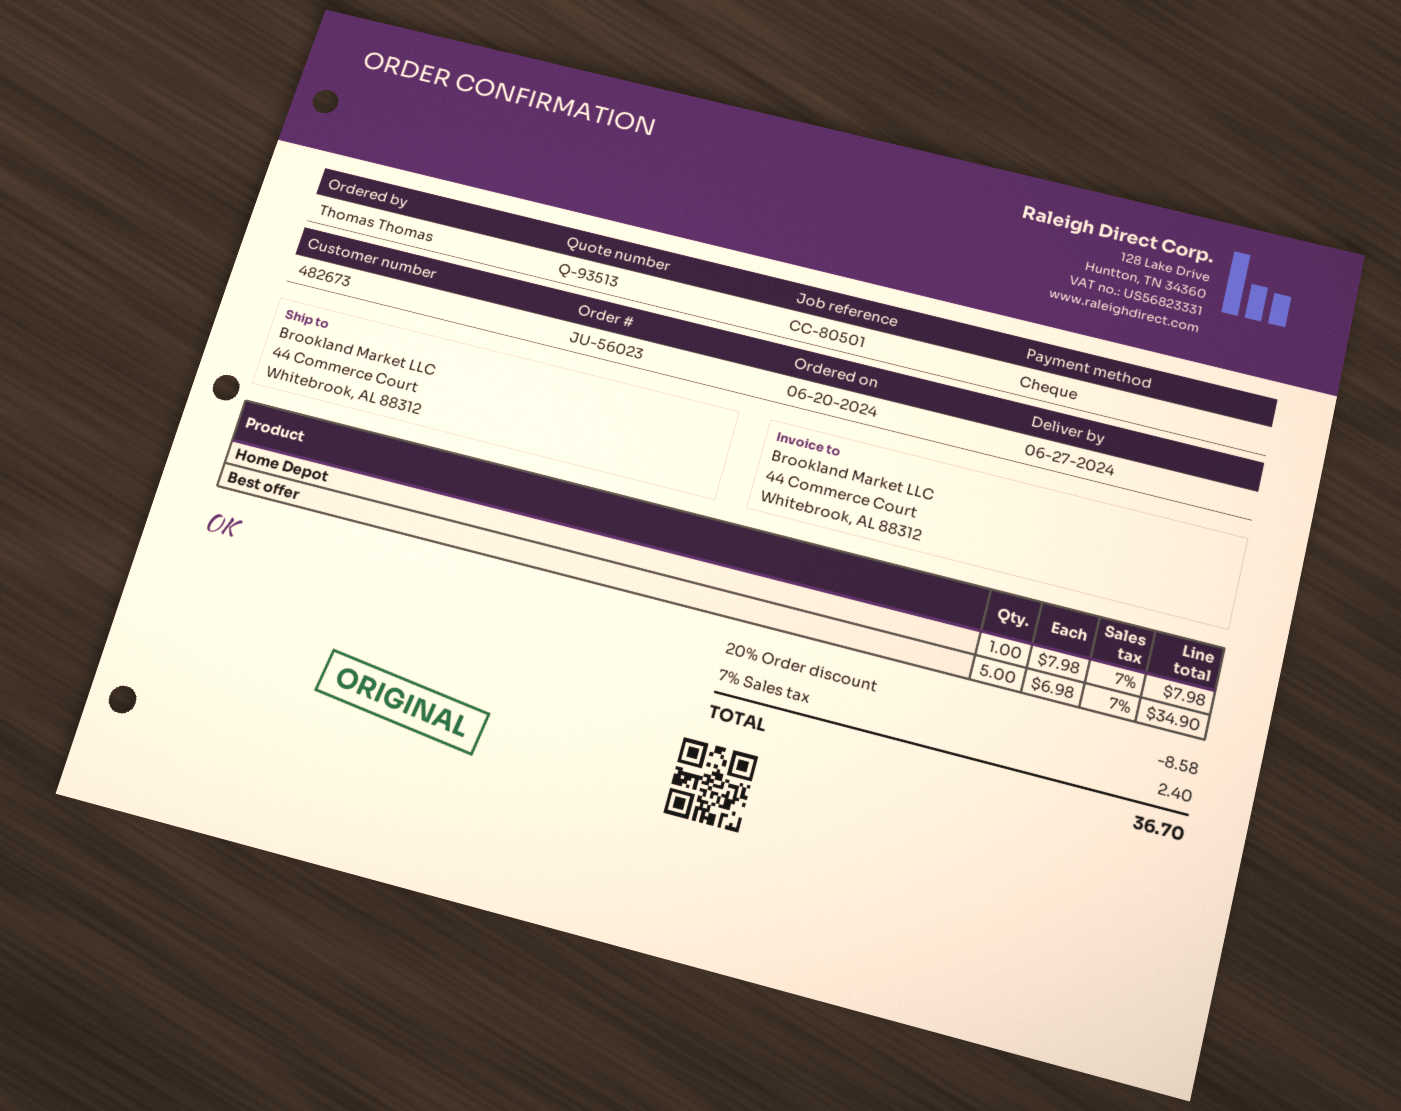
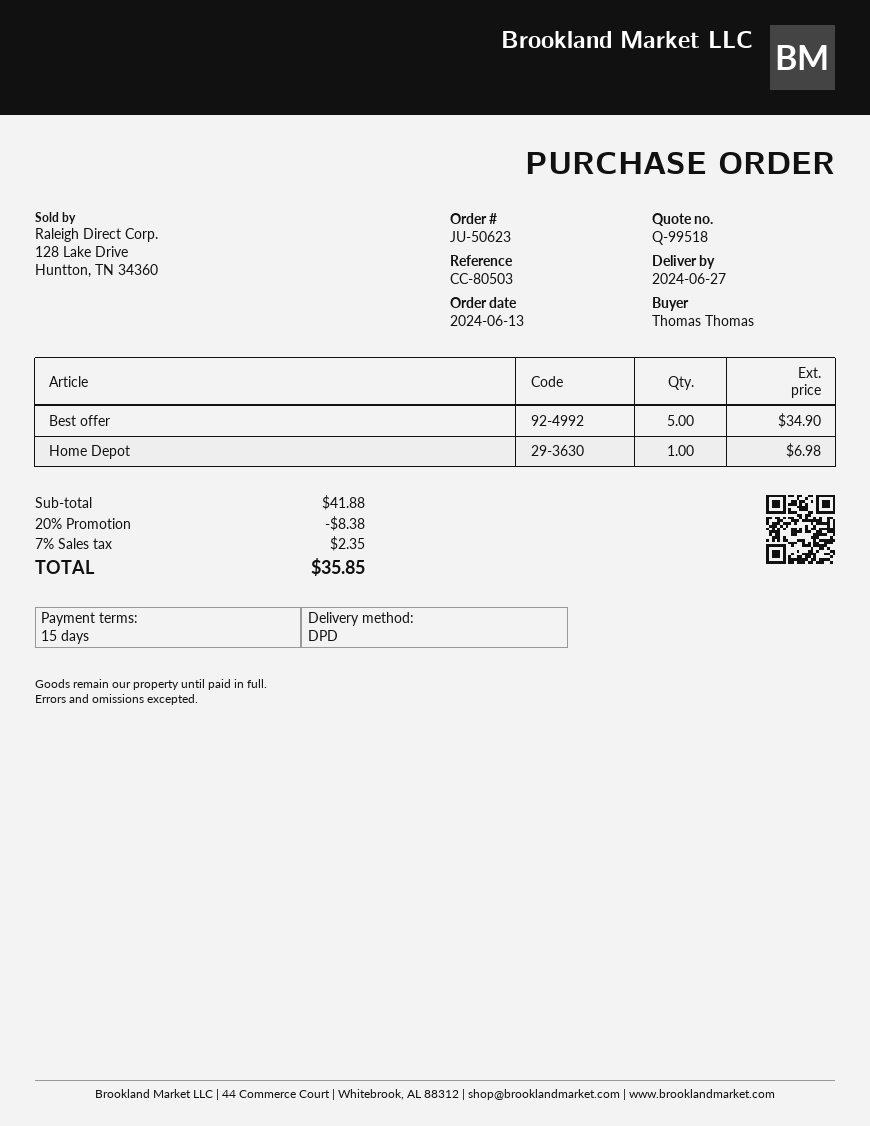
quote number: Q-93513 -> Q-99518
order number: JU-56023 -> JU-50623
order date: 2024-06-20 -> 2024-06-13
reference: CC-80501 -> CC-80503
Home Depot: 1 for 7.98 -> 1 for 6.98
discount: 20% = 8.58 -> 20% = 8.38
tax: 7% = 2.40 -> 7% = 2.35
total: 36.70 -> 35.85

